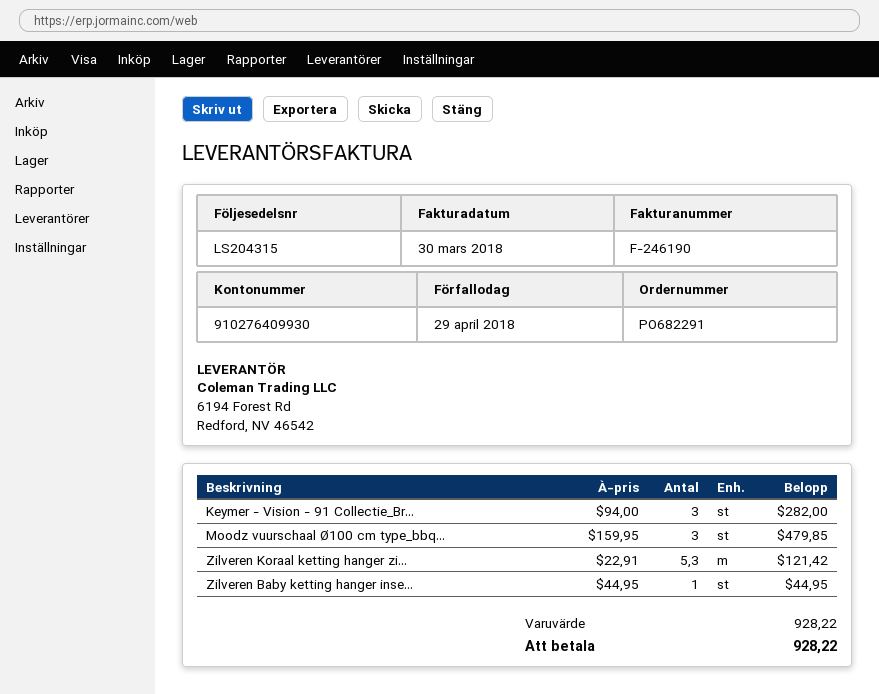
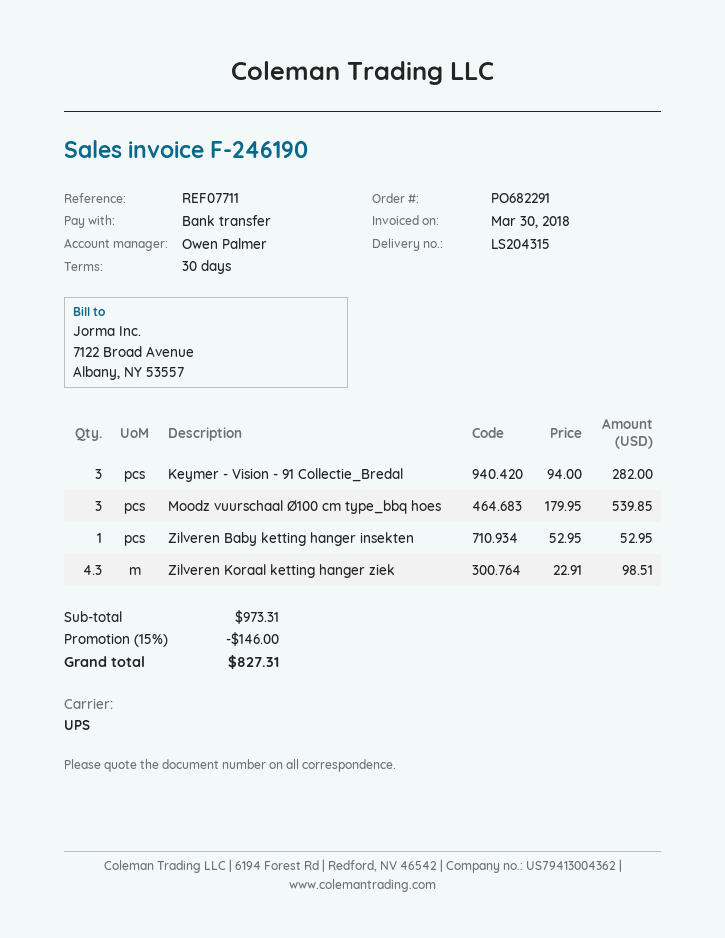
Moodz vuurschaal Ø100 cm type_bbq...: 3 x 159.95 = 479.85 -> 3 x 179.95 = 539.85
Zilveren Koraal ketting hanger zi...: 5.3 x 22.91 = 121.42 -> 4.3 x 22.91 = 98.51
Zilveren Baby ketting hanger inse...: 1 x 44.95 = 44.95 -> 1 x 52.95 = 52.95
subtotal: 928.22 -> 973.31
discount: none -> 15% = 146.00
total: 928.22 -> 827.31

